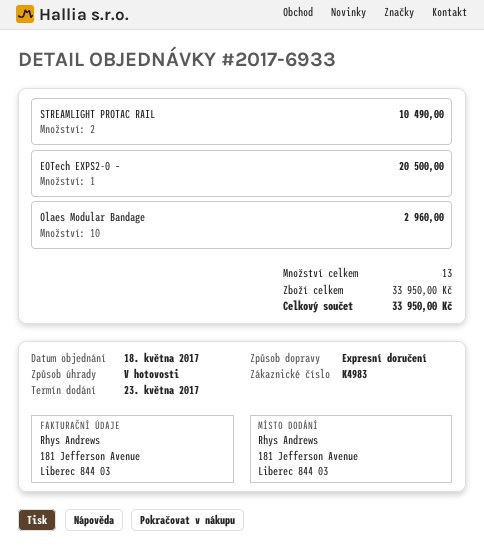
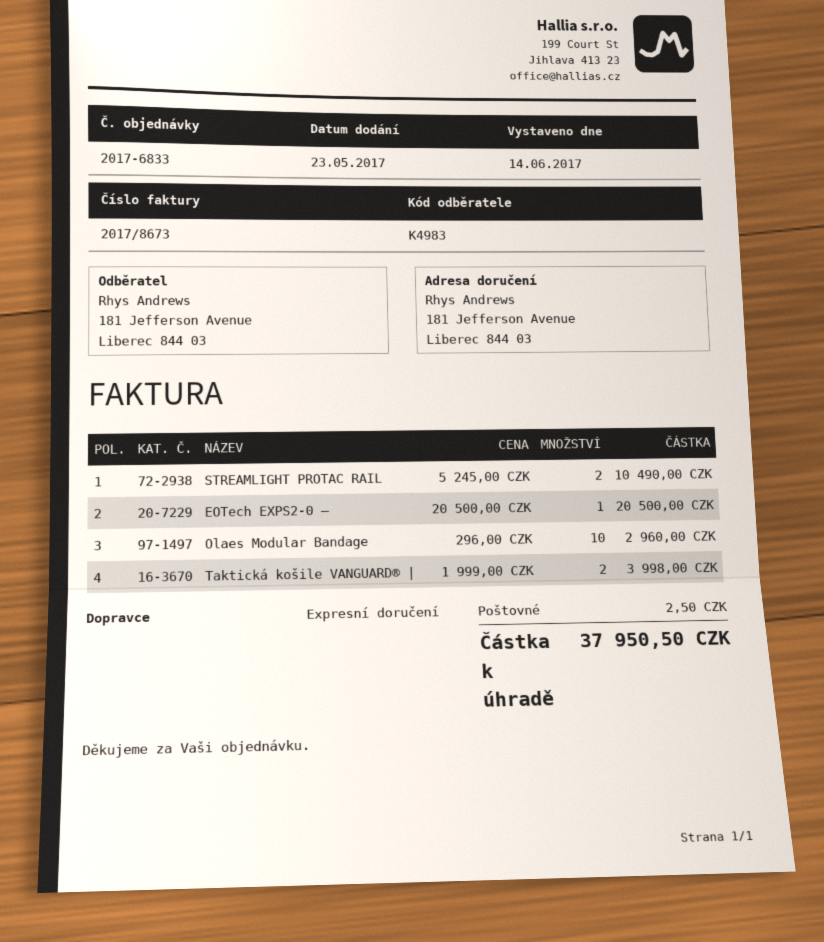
order number: 2017-6933 -> 2017-6833
Taktická košile VANGUARD® |: none -> 2 for 3998.00
shipping: none -> 2.50
total: 33950.00 -> 37950.50

